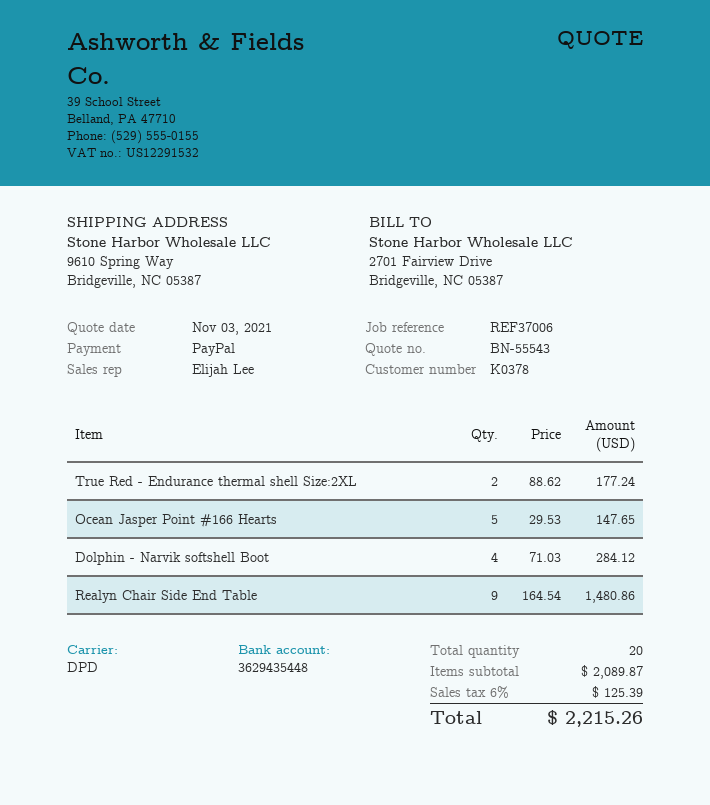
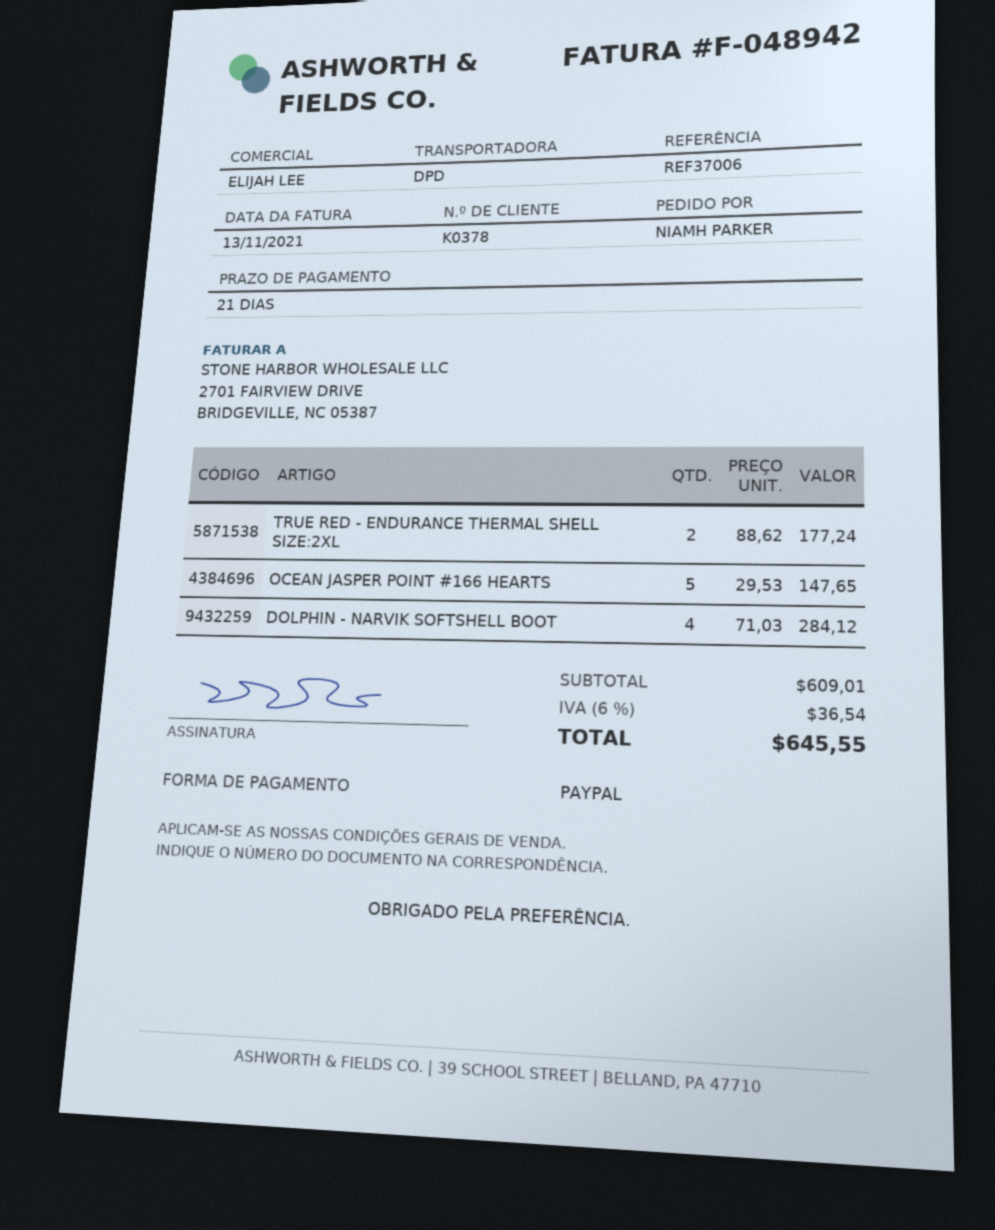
Realyn Chair Side End Table: 9 x 164.54 = 1480.86 -> none
subtotal: 2089.87 -> 609.01
tax: 6% = 125.39 -> 6% = 36.54
total: 2215.26 -> 645.55

